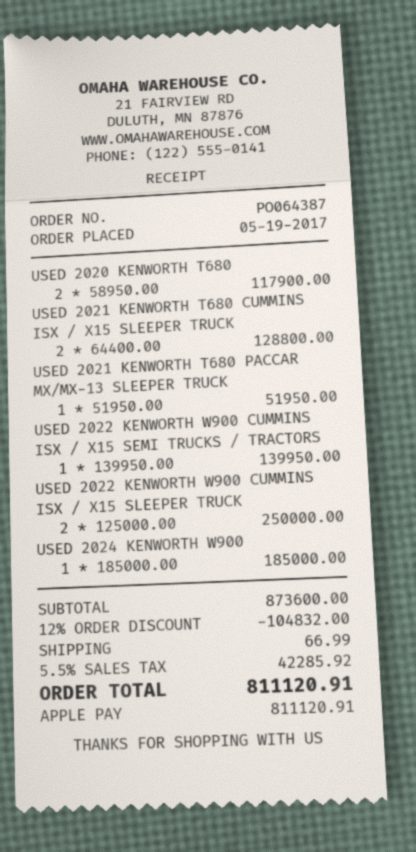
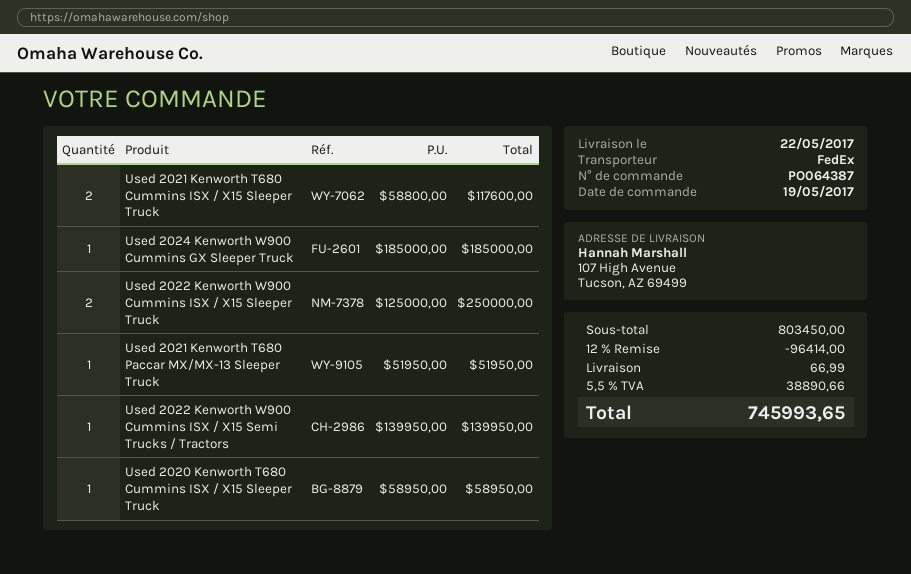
USED 2020 KENWORTH T680: 2 x 58950.00 = 117900.00 -> 1 x 58950.00 = 58950.00
USED 2021 KENWORTH T680 CUMMINS ISX / X15 SLEEPER TRUCK: 2 x 64400.00 = 128800.00 -> 2 x 58800.00 = 117600.00
subtotal: 873600.00 -> 803450.00
discount: 12% = 104832.00 -> 12% = 96414.00
tax: 5.5% = 42285.92 -> 5.5% = 38890.66
total: 811120.91 -> 745993.65

